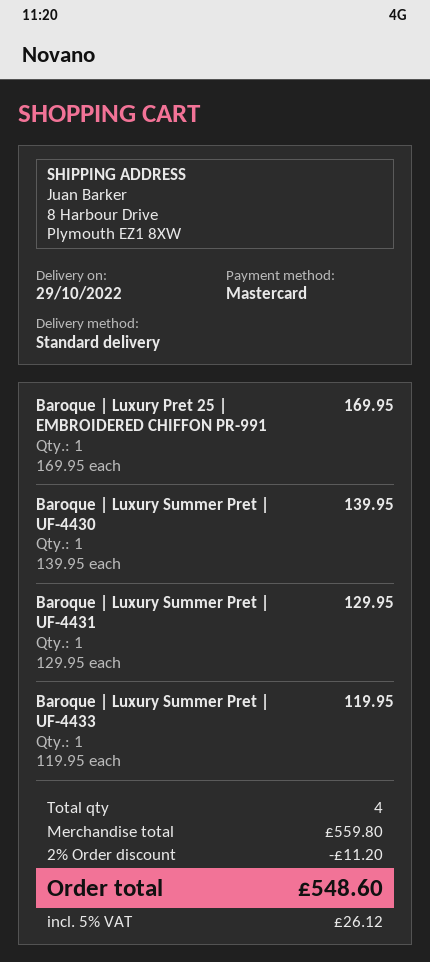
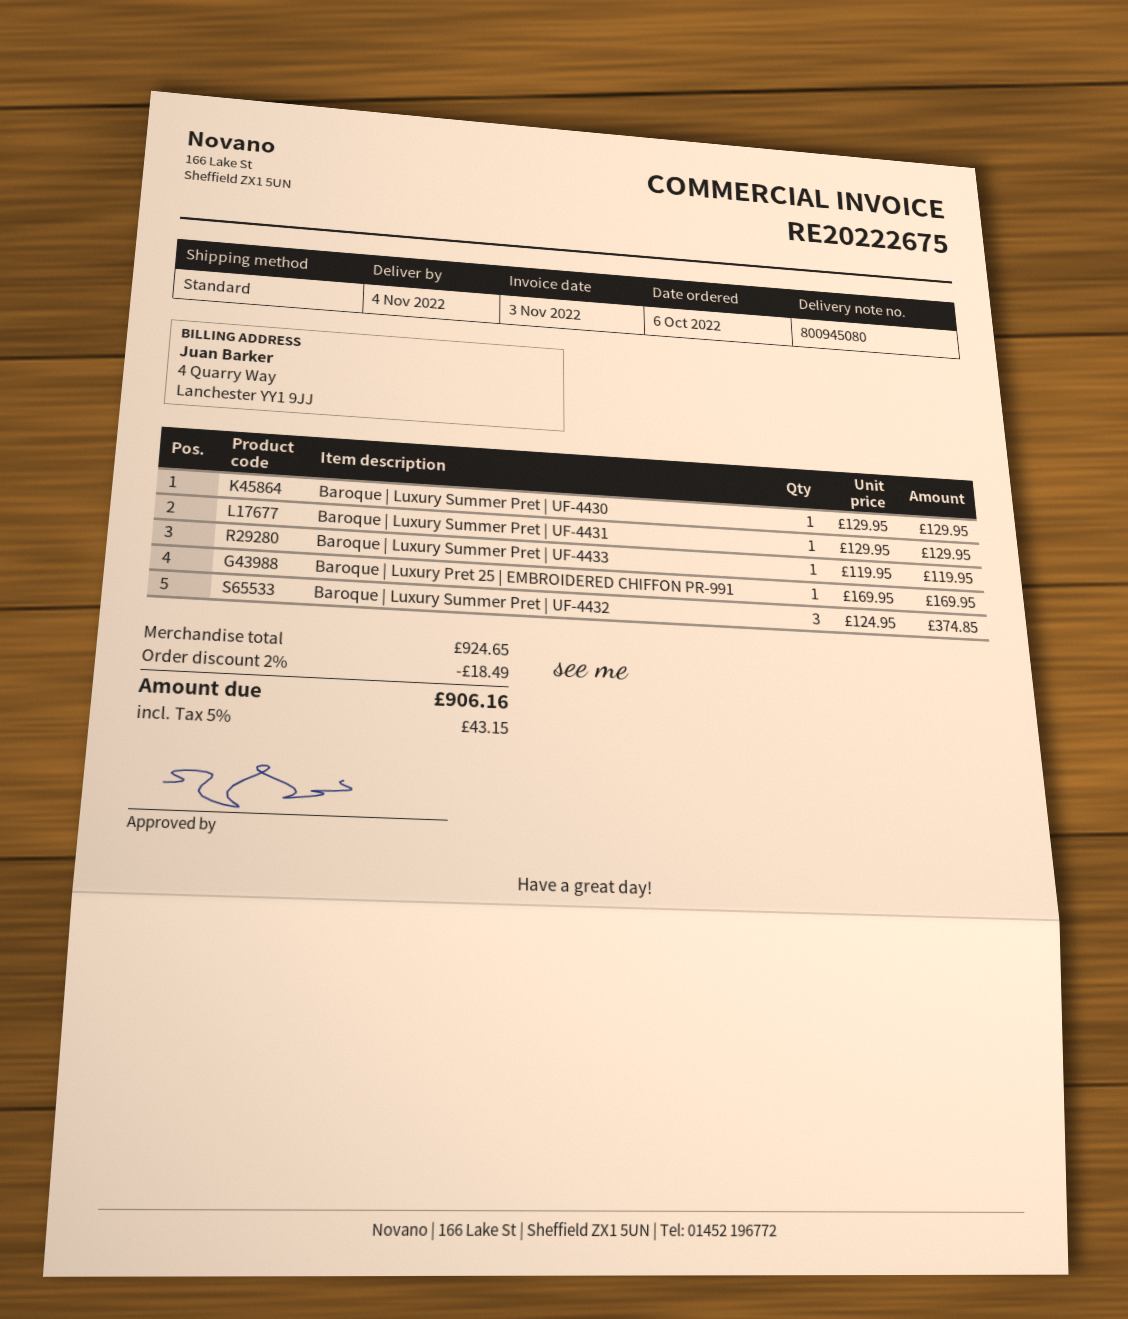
delivery date: 2022-10-29 -> 2022-11-04
Baroque | Luxury Summer Pret | UF-4430: 1 x 139.95 = 139.95 -> 1 x 129.95 = 129.95
Baroque | Luxury Summer Pret | UF-4432: none -> 3 x 124.95 = 374.85
subtotal: 559.80 -> 924.65
discount: 2% = 11.20 -> 2% = 18.49
tax: 5% = 26.12 -> 5% = 43.15
total: 548.60 -> 906.16

